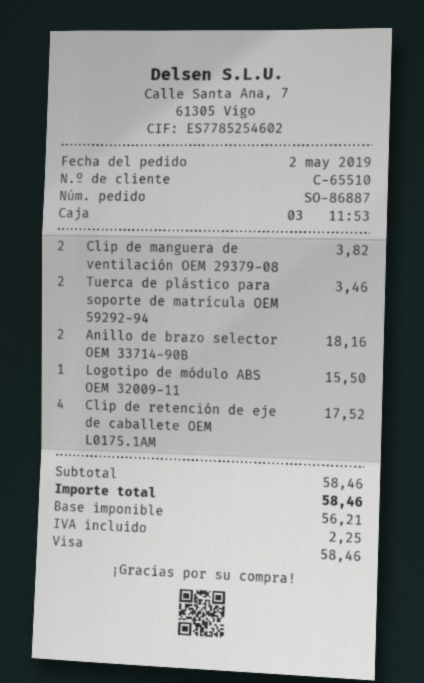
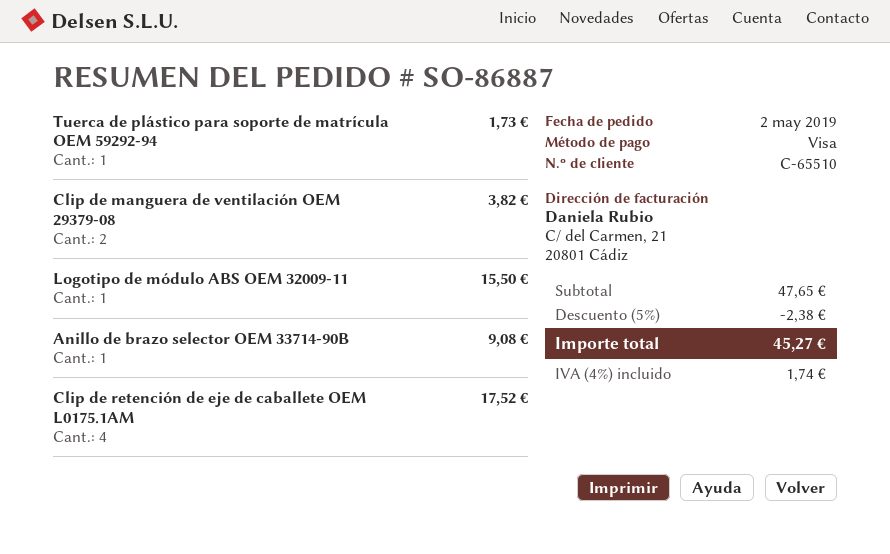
Tuerca de plástico para soporte de matrícula OEM 59292-94: 2 for 3.46 -> 1 for 1.73
Anillo de brazo selector OEM 33714-90B: 2 for 18.16 -> 1 for 9.08
subtotal: 58.46 -> 47.65
discount: none -> 5% = 2.38
tax: 2.25 -> 1.74
total: 58.46 -> 45.27

